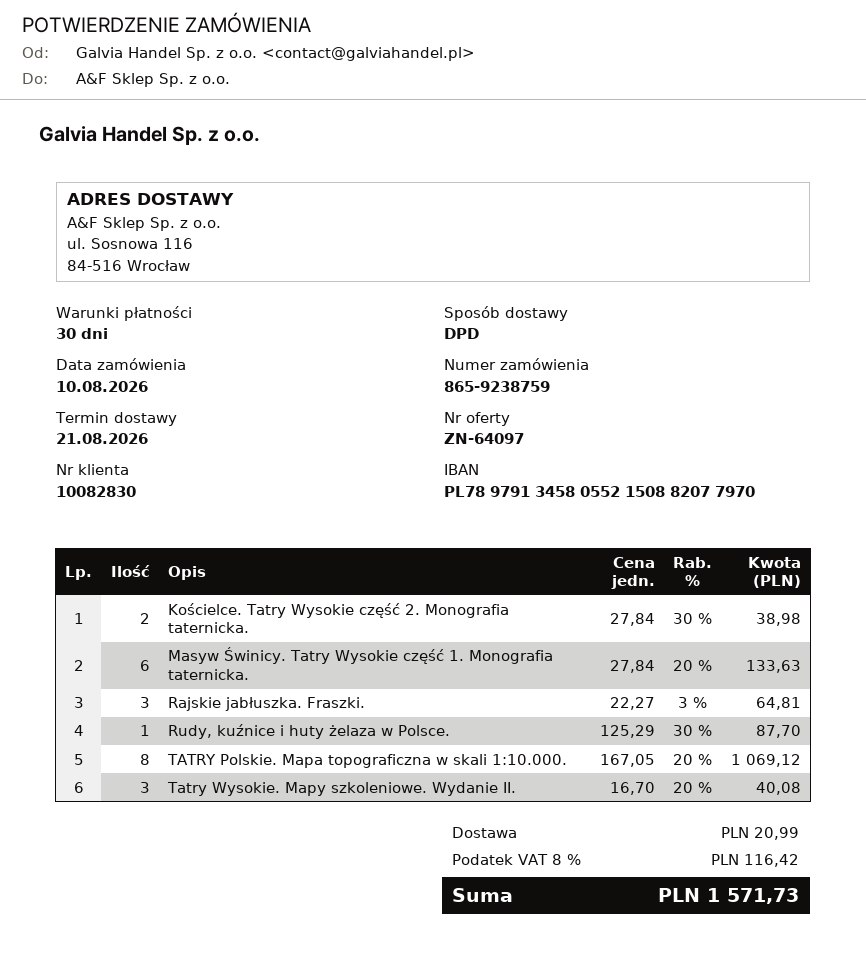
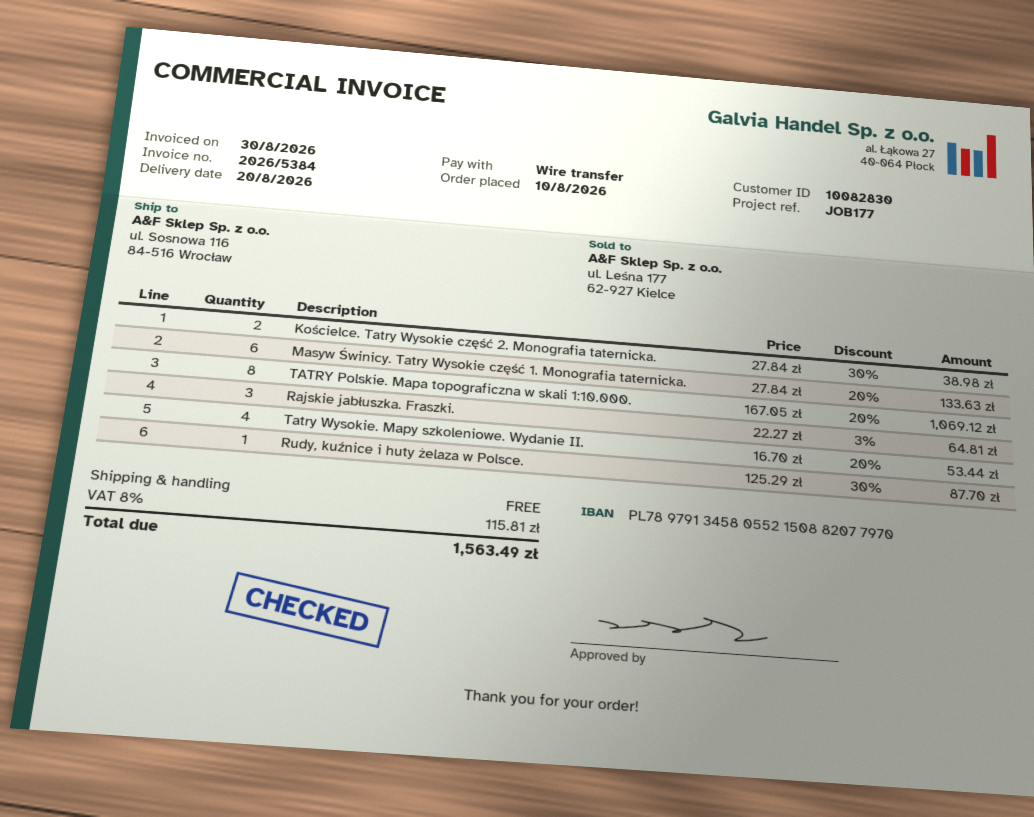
delivery date: 2026-08-21 -> 2026-08-20
Tatry Wysokie. Mapy szkoleniowe. Wydanie II.: 3 x 16.70 - 20% = 40.08 -> 4 x 16.70 - 20% = 53.44
shipping: 20.99 -> 0.00
tax: 8% = 116.42 -> 8% = 115.81
total: 1571.73 -> 1563.49

